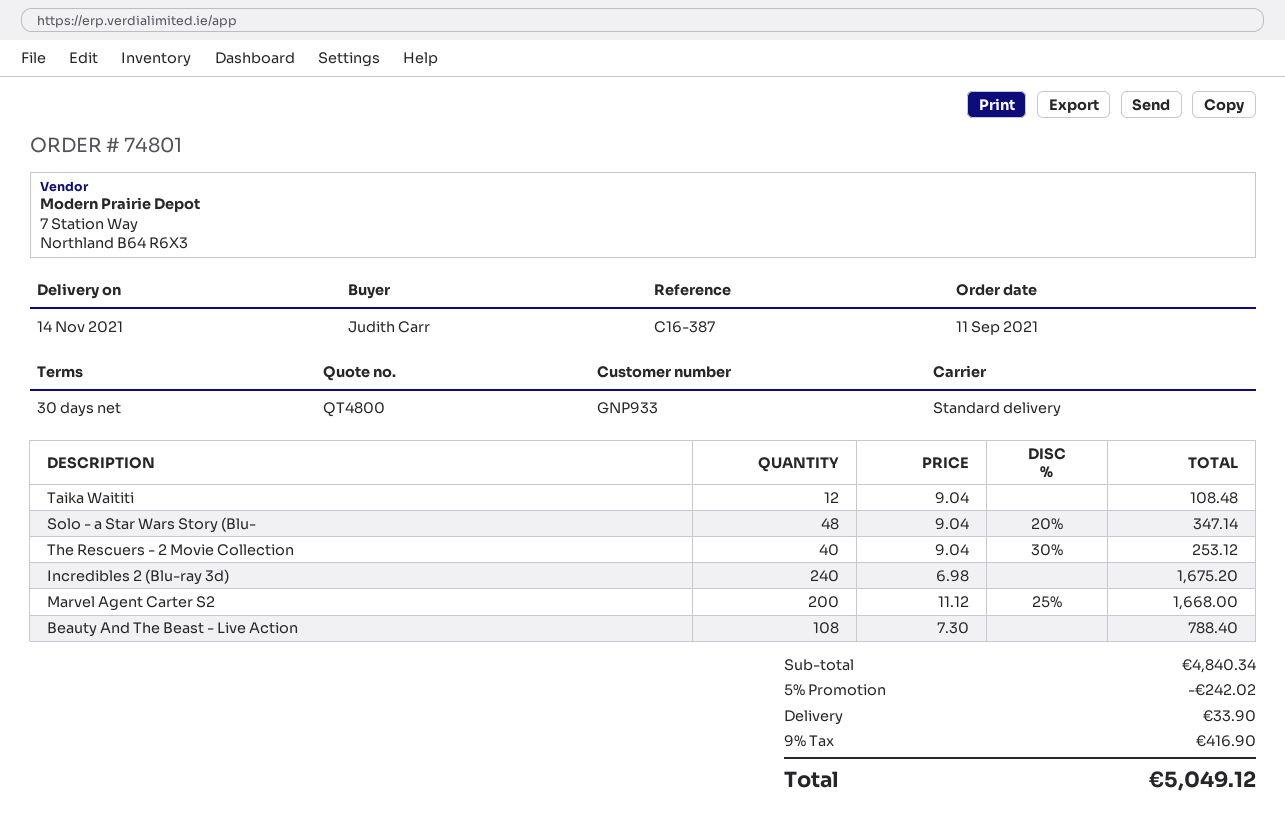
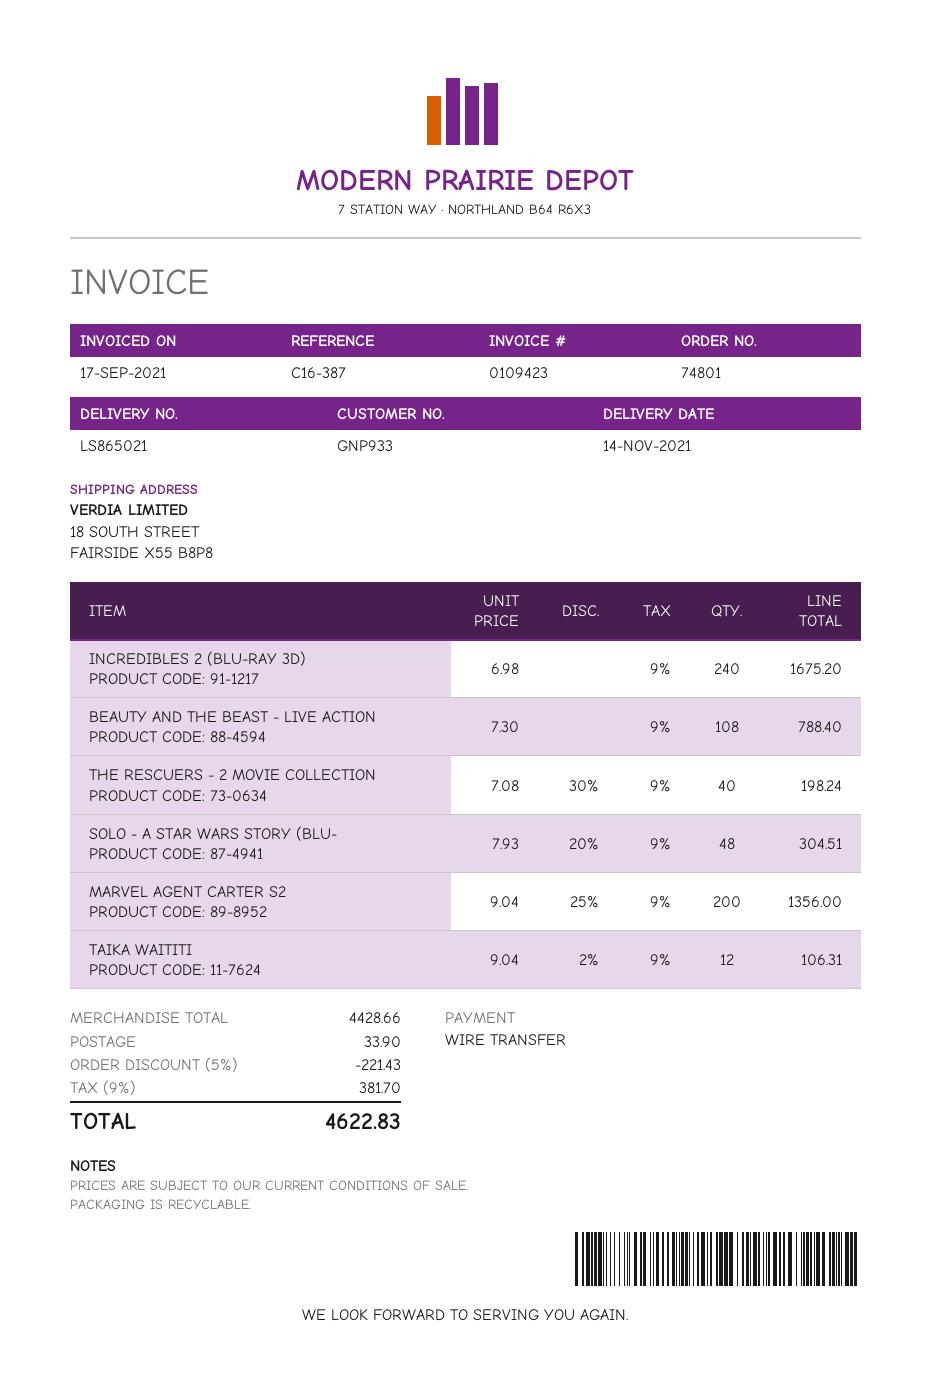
Taika Waititi: 12 x 9.04 = 108.48 -> 12 x 9.04 - 2% = 106.31
Solo - a Star Wars Story (Blu-: 48 x 9.04 - 20% = 347.14 -> 48 x 7.93 - 20% = 304.51
The Rescuers - 2 Movie Collection: 40 x 9.04 - 30% = 253.12 -> 40 x 7.08 - 30% = 198.24
Marvel Agent Carter S2: 200 x 11.12 - 25% = 1668.00 -> 200 x 9.04 - 25% = 1356.00
subtotal: 4840.34 -> 4428.66
discount: 5% = 242.02 -> 5% = 221.43
tax: 9% = 416.90 -> 9% = 381.70
total: 5049.12 -> 4622.83

